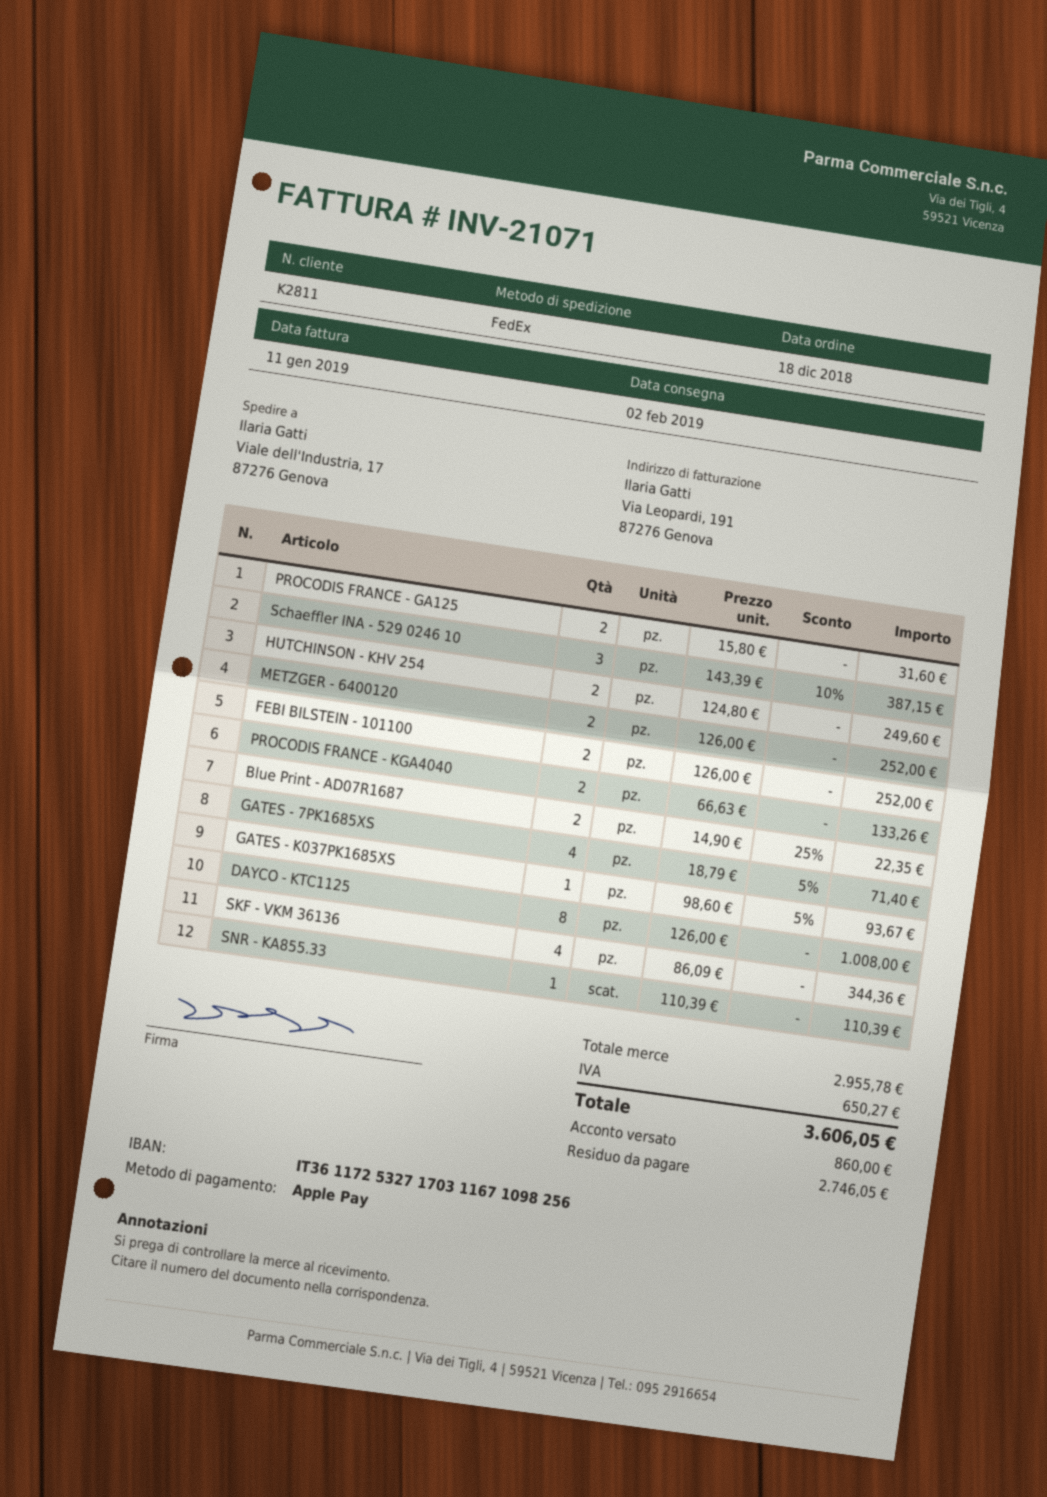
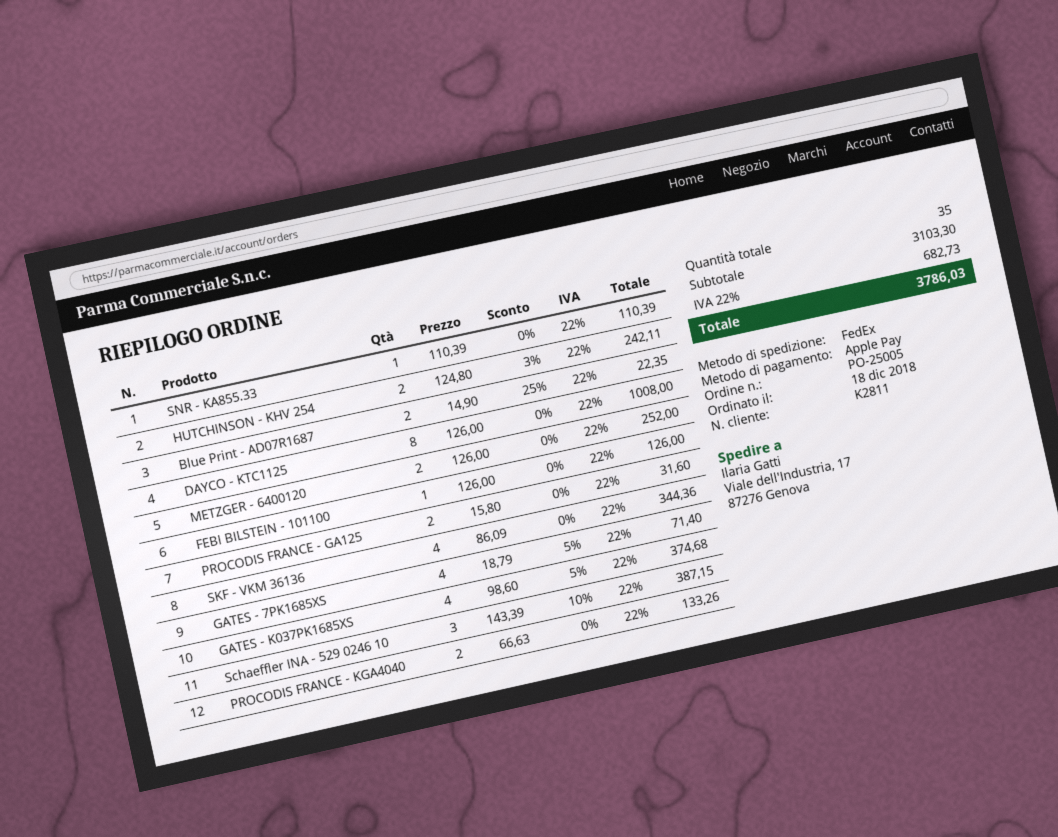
HUTCHINSON - KHV 254: 2 x 124.80 = 249.60 -> 2 x 124.80 - 3% = 242.11
FEBI BILSTEIN - 101100: 2 x 126.00 = 252.00 -> 1 x 126.00 = 126.00
GATES - K037PK1685XS: 1 x 98.60 - 5% = 93.67 -> 4 x 98.60 - 5% = 374.68
subtotal: 2955.78 -> 3103.30
tax: 650.27 -> 682.73
total: 3606.05 -> 3786.03

